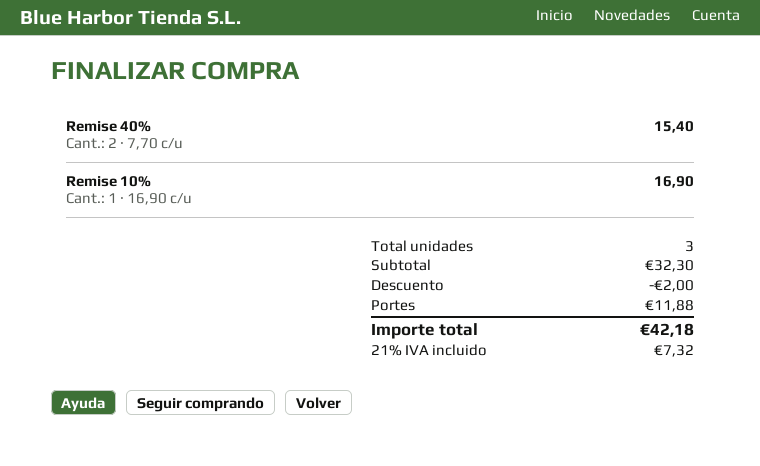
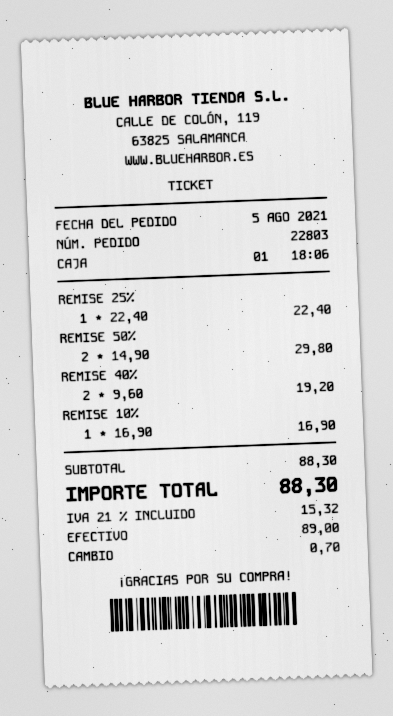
Remise 40%: 2 x 7.70 = 15.40 -> 2 x 9.60 = 19.20
REMISE 25%: none -> 1 x 22.40 = 22.40
REMISE 50%: none -> 2 x 14.90 = 29.80
subtotal: 32.30 -> 88.30
discount: 2.00 -> none
shipping: 11.88 -> none
tax: 21% = 7.32 -> 21% = 15.32
total: 42.18 -> 88.30

